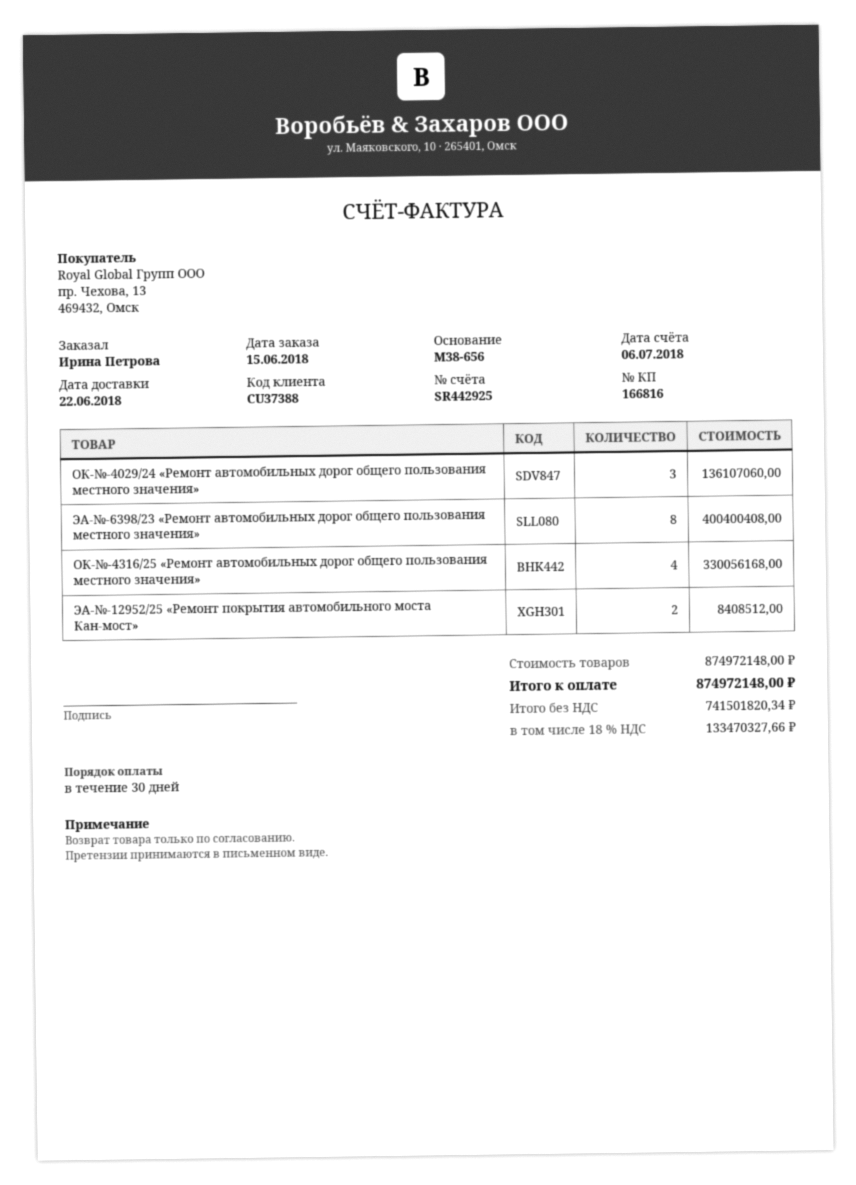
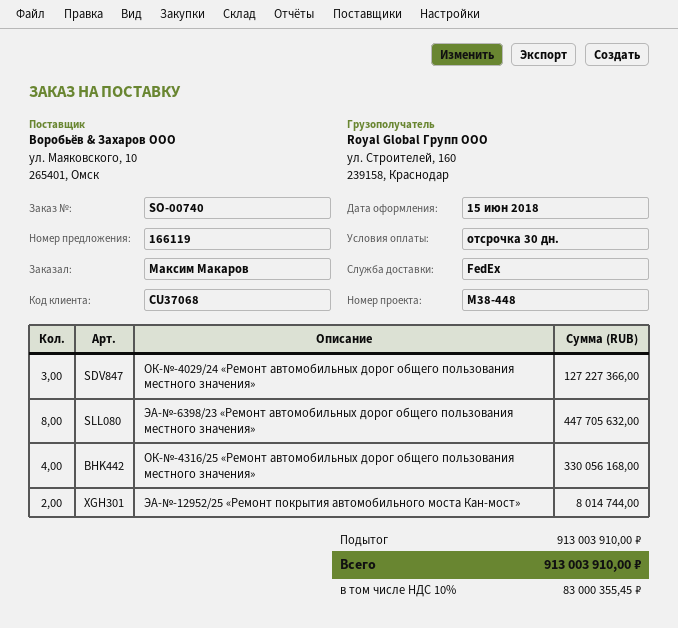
quote number: 166816 -> 166119
customer number: CU37388 -> CU37068
reference: M38-656 -> M38-448
ordered by: Ирина Петрова -> Максим Макаров
ОК-№-4029/24 «Ремонт автомобильных дорог общего пользования местного значения»: 3 for 136107060.00 -> 3 for 127227366.00
ЭА-№-6398/23 «Ремонт автомобильных дорог общего пользования местного значения»: 8 for 400400408.00 -> 8 for 447705632.00
ЭА-№-12952/25 «Ремонт покрытия автомобильного моста Кан-мост»: 2 for 8408512.00 -> 2 for 8014744.00
subtotal: 874972148.00 -> 913003910.00
tax: 18% = 133470327.66 -> 10% = 83000355.45
total: 874972148.00 -> 913003910.00

